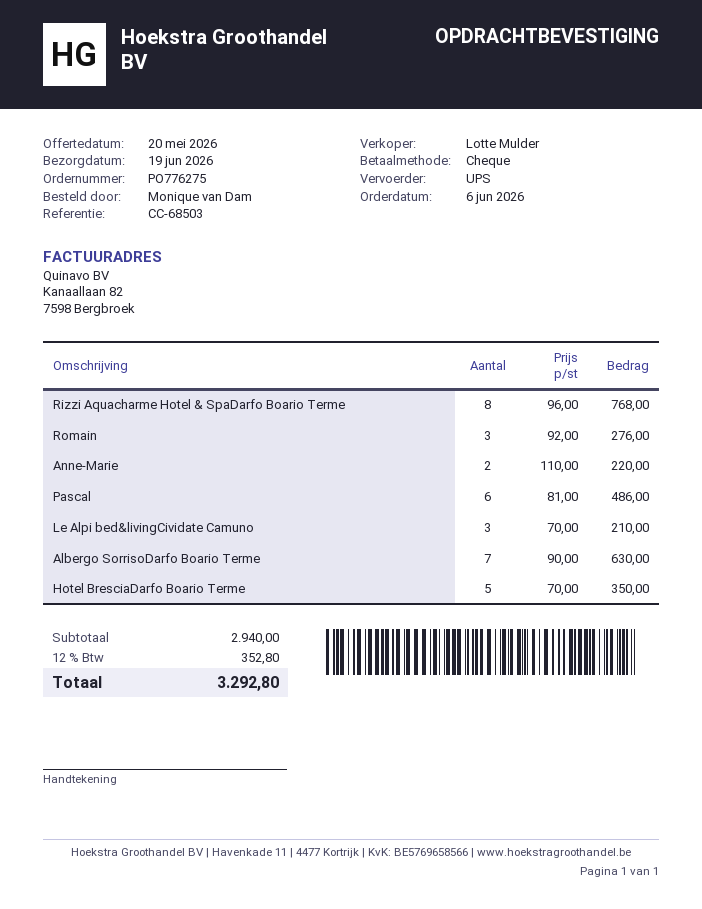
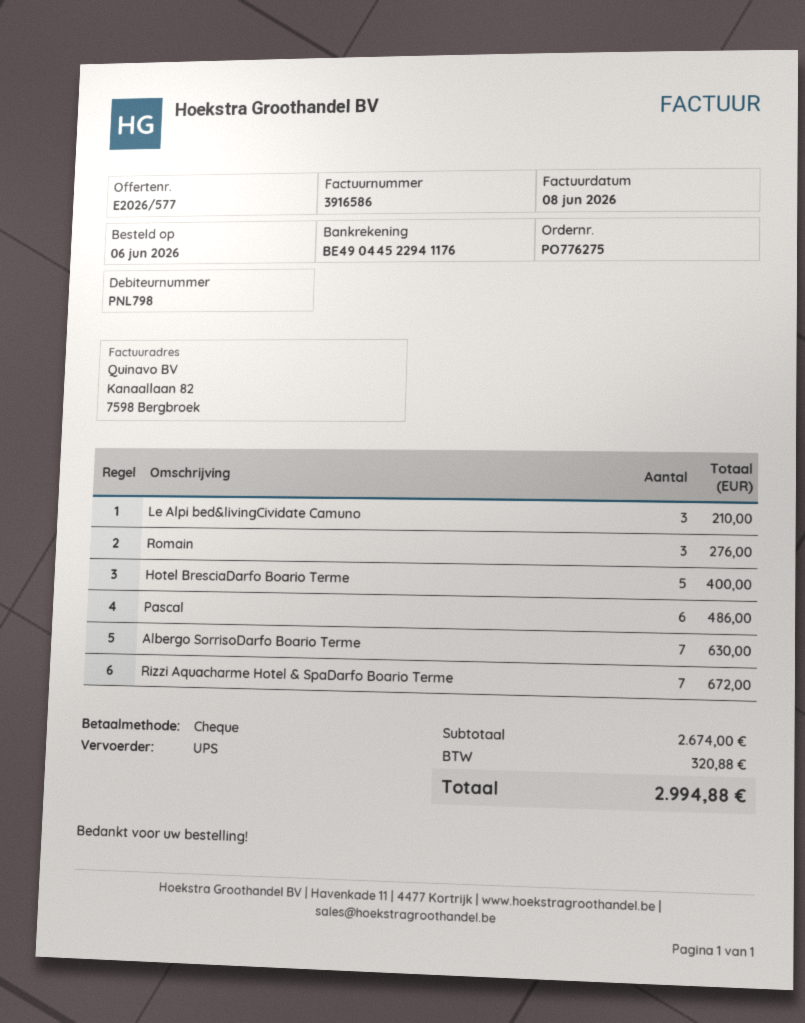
Rizzi Aquacharme Hotel & SpaDarfo Boario Terme: 8 for 768.00 -> 7 for 672.00
Anne-Marie: 2 for 220.00 -> none
Hotel BresciaDarfo Boario Terme: 5 for 350.00 -> 5 for 400.00
subtotal: 2940.00 -> 2674.00
tax: 352.80 -> 320.88
total: 3292.80 -> 2994.88

